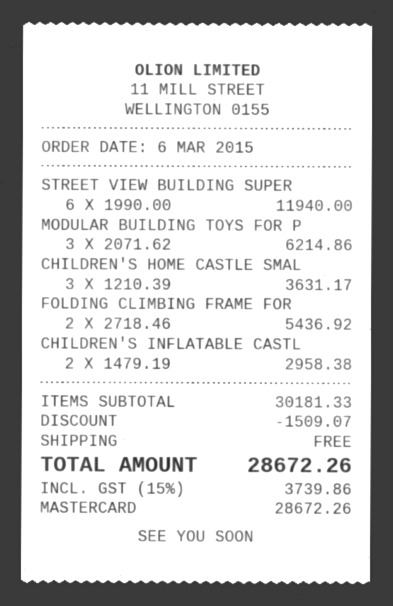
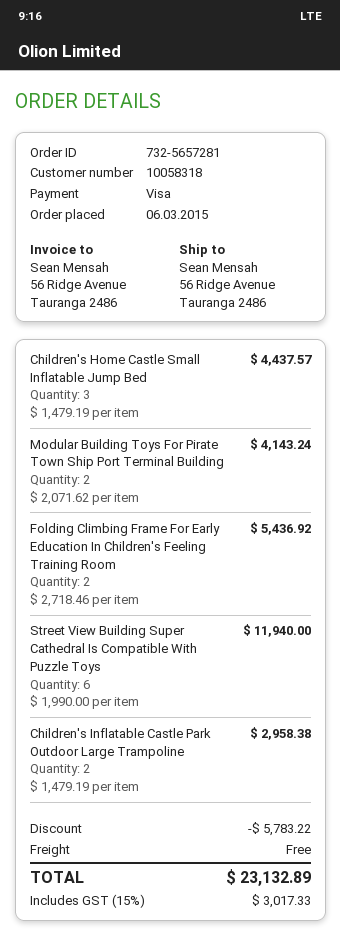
payment method: Mastercard -> Visa
MODULAR BUILDING TOYS FOR P: 3 x 2071.62 = 6214.86 -> 2 x 2071.62 = 4143.24
CHILDREN'S HOME CASTLE SMAL: 3 x 1210.39 = 3631.17 -> 3 x 1479.19 = 4437.57
discount: 1509.07 -> 5783.22
tax: 15% = 3739.86 -> 15% = 3017.33
total: 28672.26 -> 23132.89

